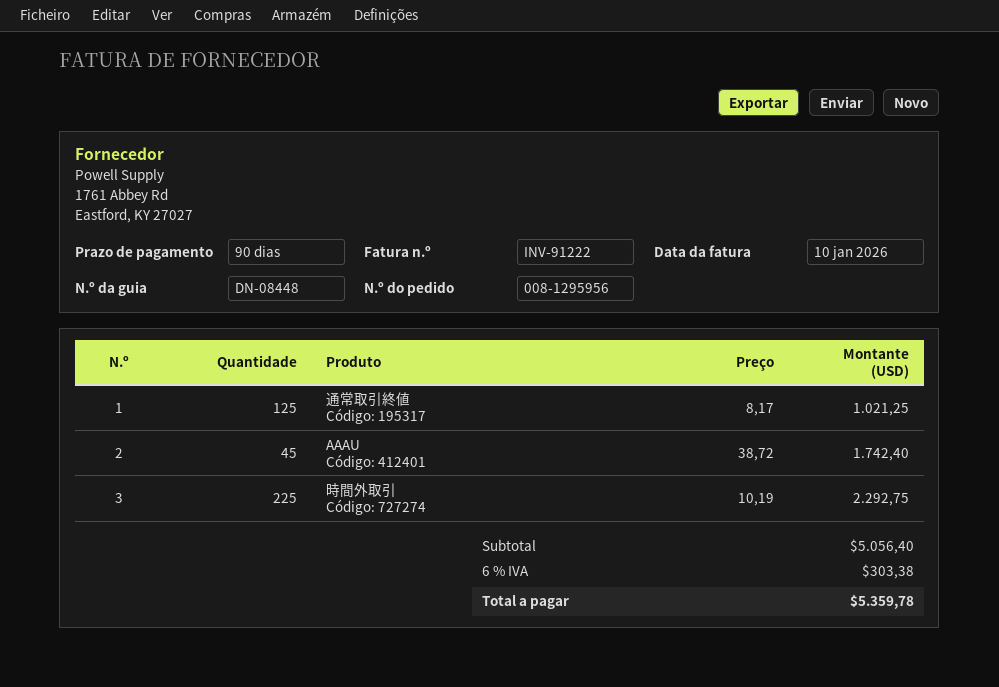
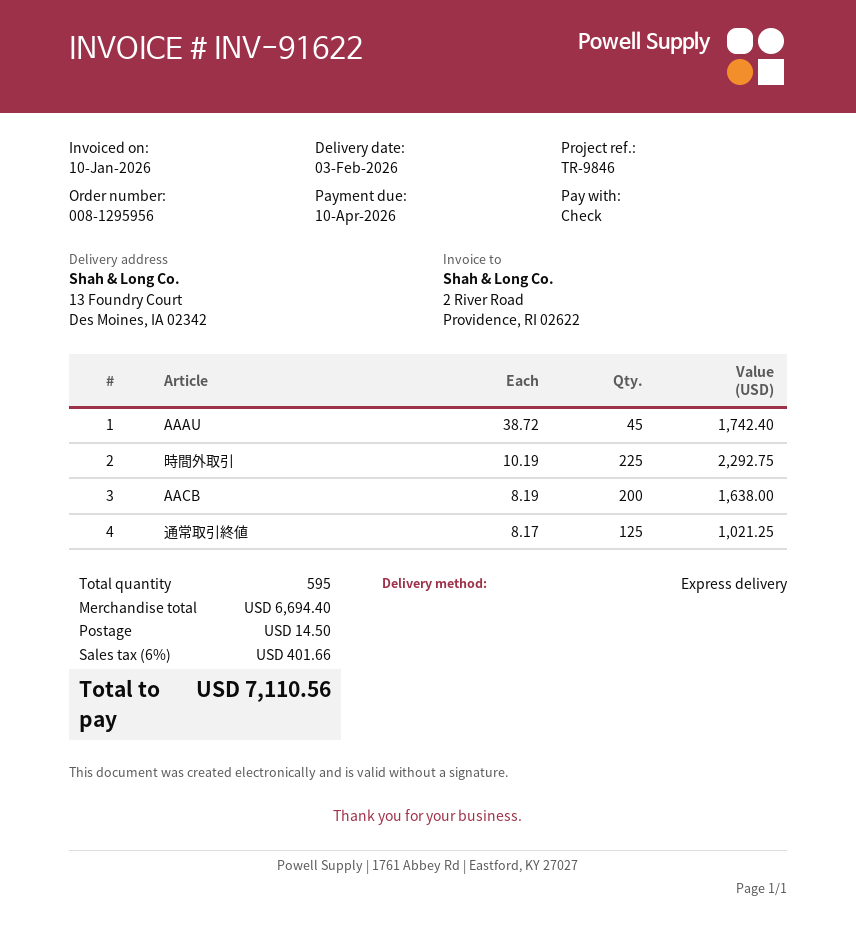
invoice number: INV-91222 -> INV-91622
AACB: none -> 200 x 8.19 = 1638.00
subtotal: 5056.40 -> 6694.40
shipping: none -> 14.50
tax: 6% = 303.38 -> 6% = 401.66
total: 5359.78 -> 7110.56

